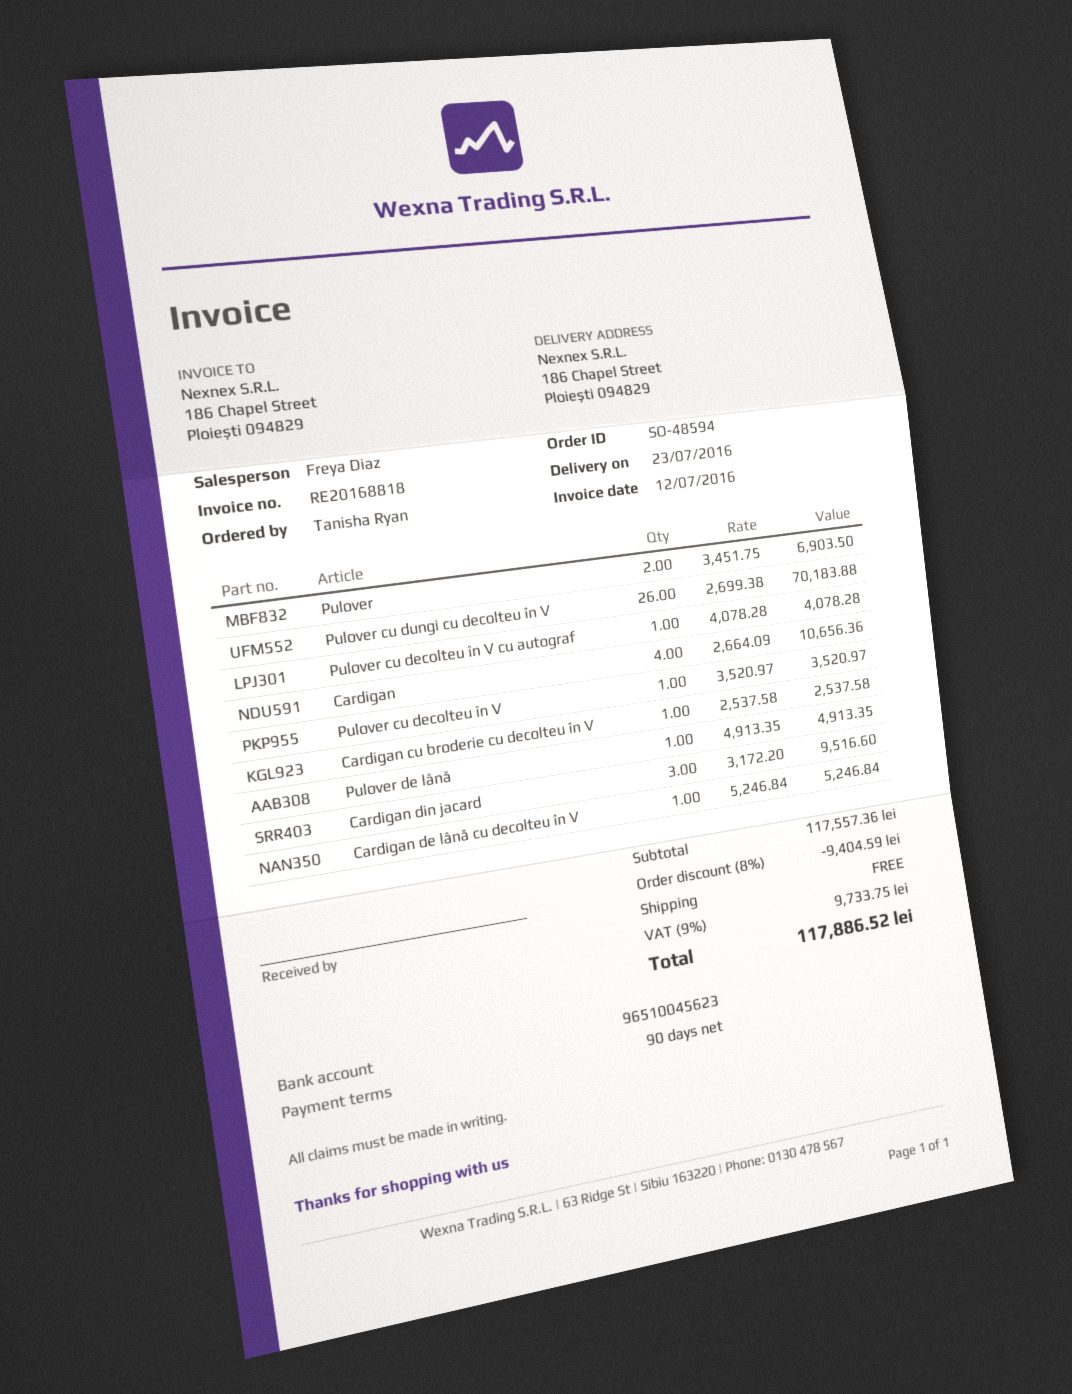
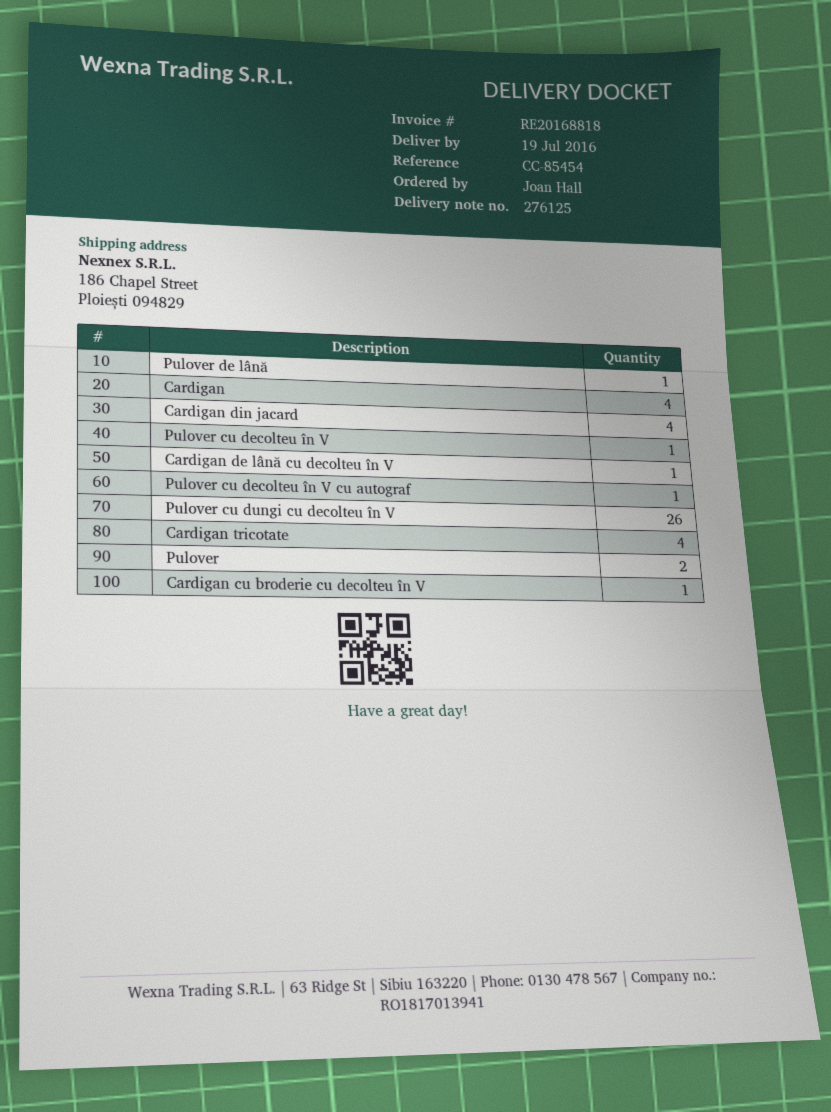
delivery date: 2016-07-23 -> 2016-07-19
ordered by: Tanisha Ryan -> Joan Hall
Cardigan din jacard: 3 -> 4
Cardigan tricotate: none -> 4

